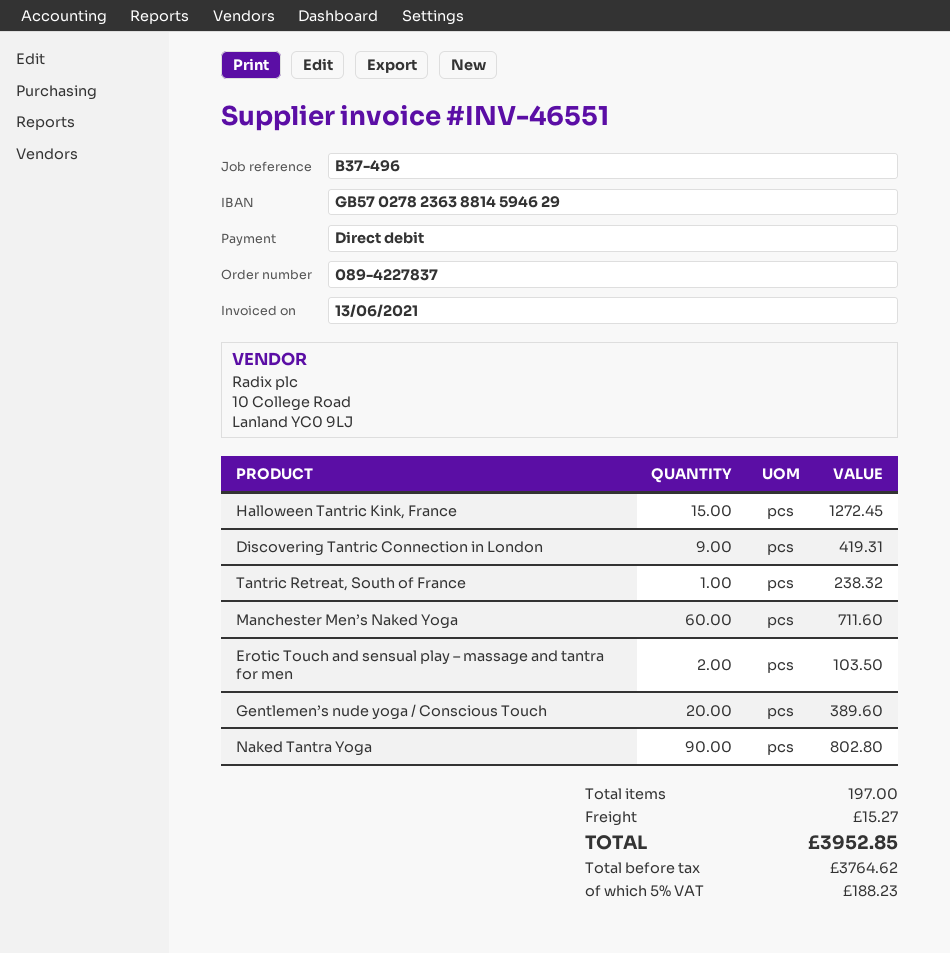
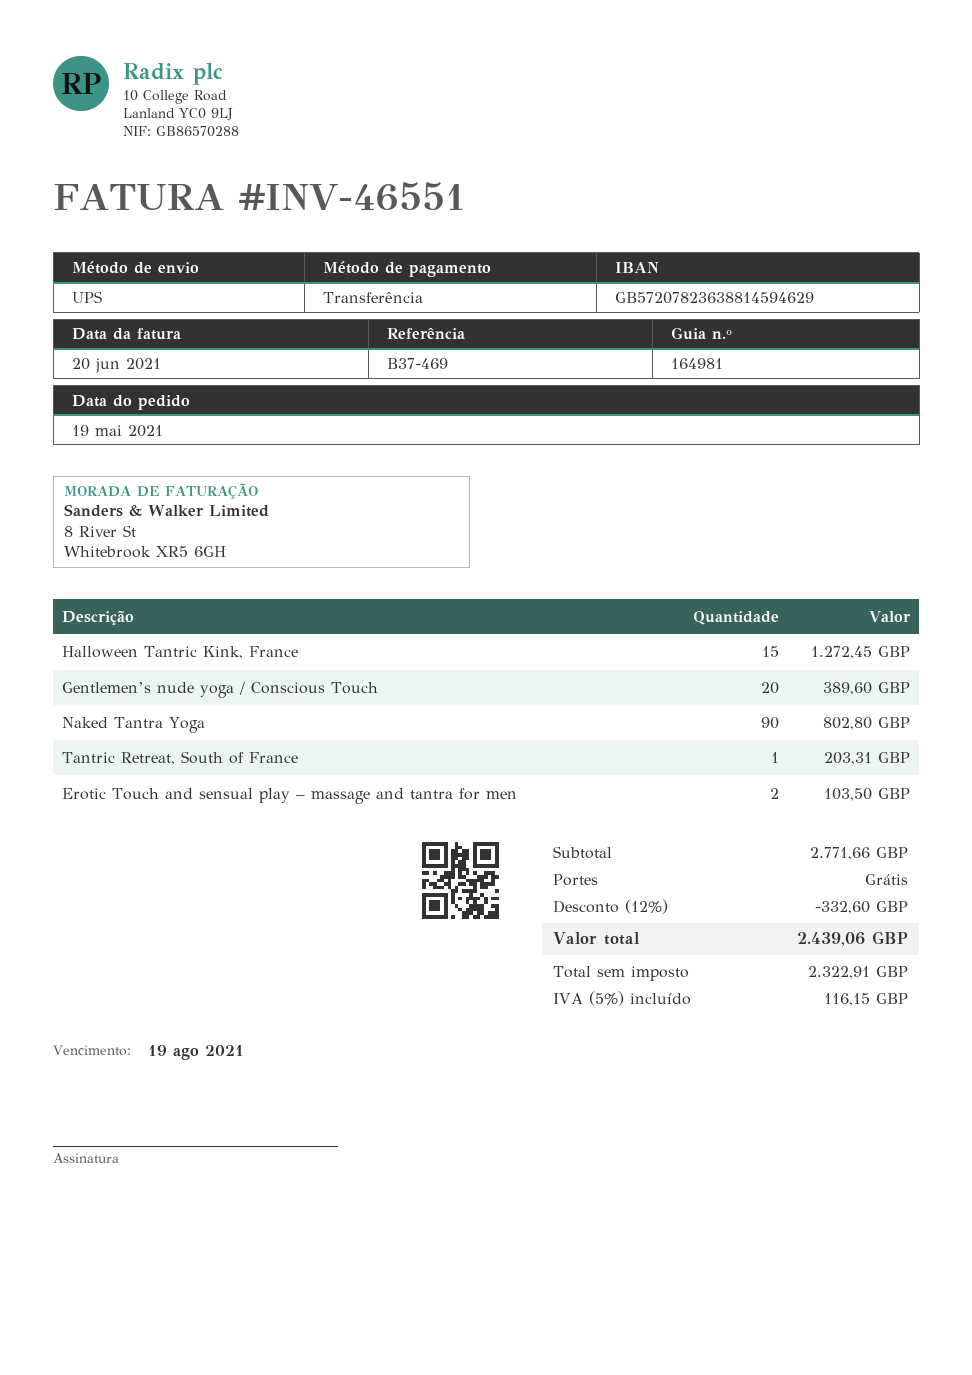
invoice date: 2021-06-13 -> 2021-06-20
reference: B37-496 -> B37-469
payment method: direct debit -> bank transfer
bank account: GB57027823638814594629 -> GB57207823638814594629
Discovering Tantric Connection in London: 9 for 419.31 -> none
Tantric Retreat, South of France: 1 for 238.32 -> 1 for 203.31
Manchester Men’s Naked Yoga: 60 for 711.60 -> none
discount: none -> 12% = 332.60
shipping: 15.27 -> 0.00
net: 3764.62 -> 2322.91
tax: 5% = 188.23 -> 5% = 116.15
total: 3952.85 -> 2439.06

